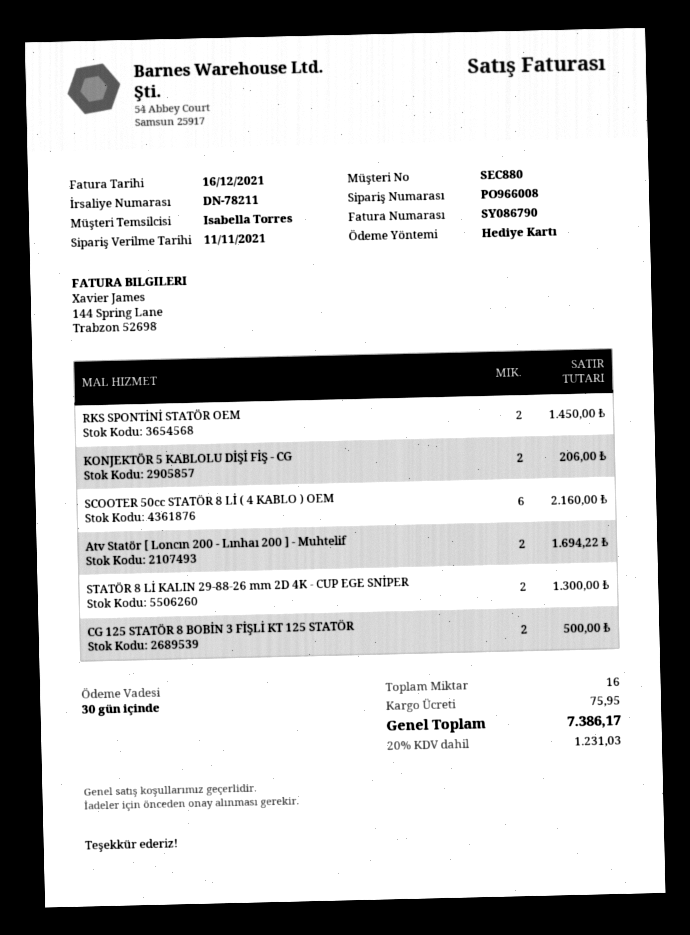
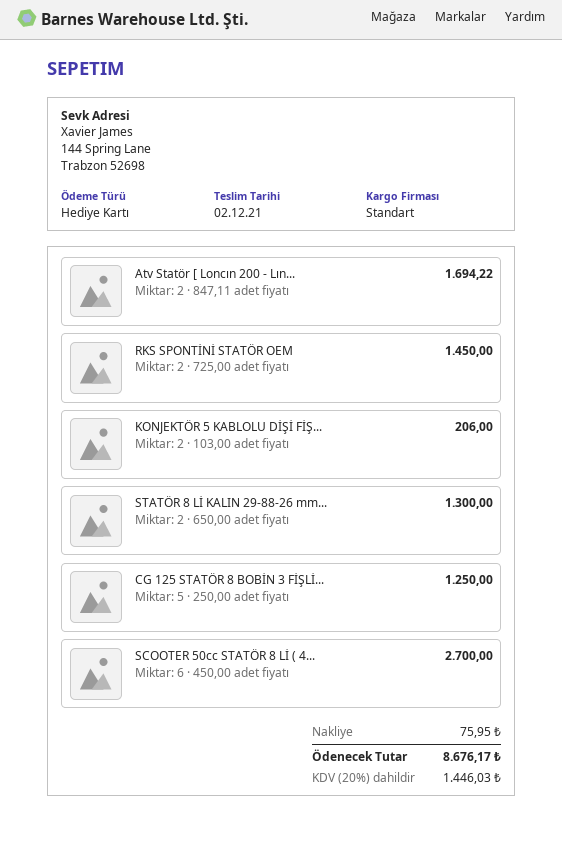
SCOOTER 50cc STATÖR 8 Lİ ( 4 KABLO ) OEM: 6 for 2160.00 -> 6 for 2700.00
CG 125 STATÖR 8 BOBİN 3 FİŞLİ KT 125 STATÖR: 2 for 500.00 -> 5 for 1250.00
tax: 20% = 1231.03 -> 20% = 1446.03
total: 7386.17 -> 8676.17

